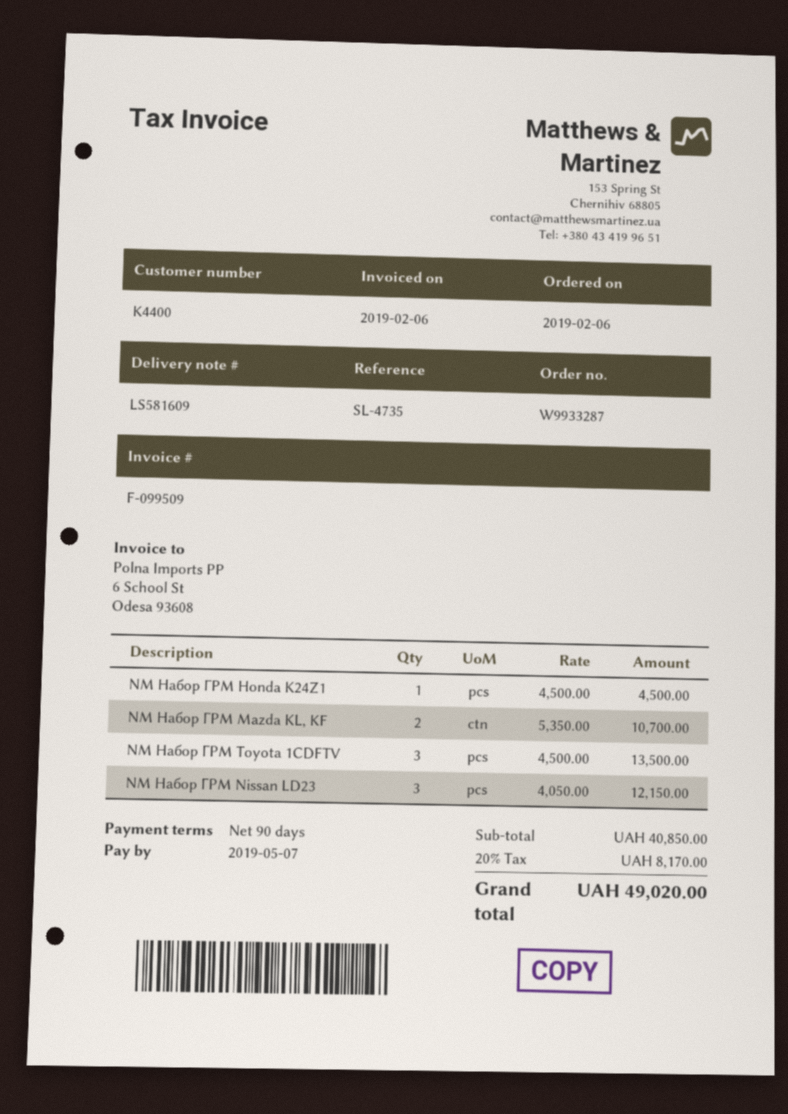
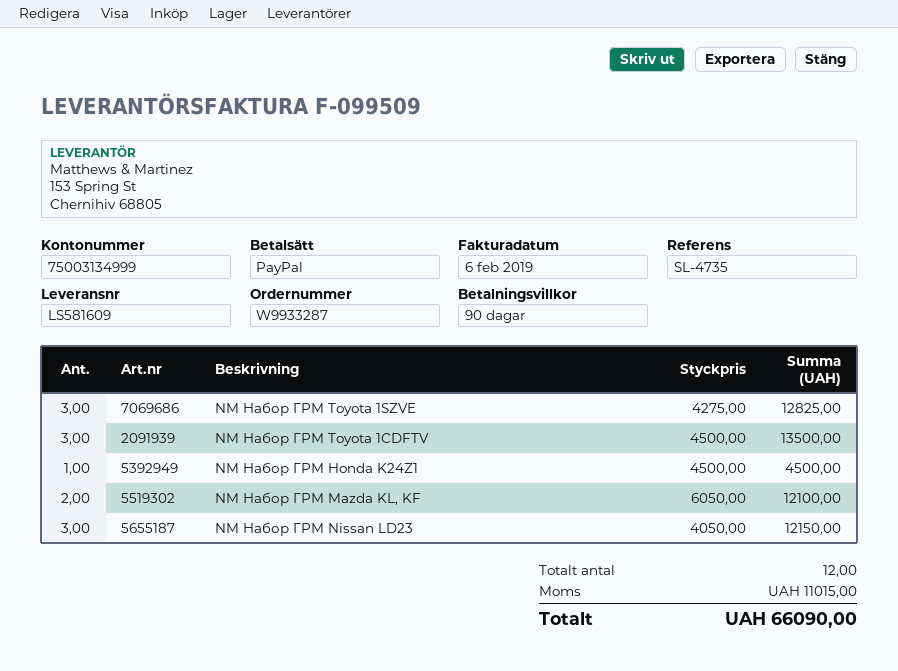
NM Набор ГРМ Mazda KL, KF: 2 x 5350.00 = 10700.00 -> 2 x 6050.00 = 12100.00
NM Набор ГРМ Toyota 1SZVE: none -> 3 x 4275.00 = 12825.00
tax: 8170.00 -> 11015.00
total: 49020.00 -> 66090.00

